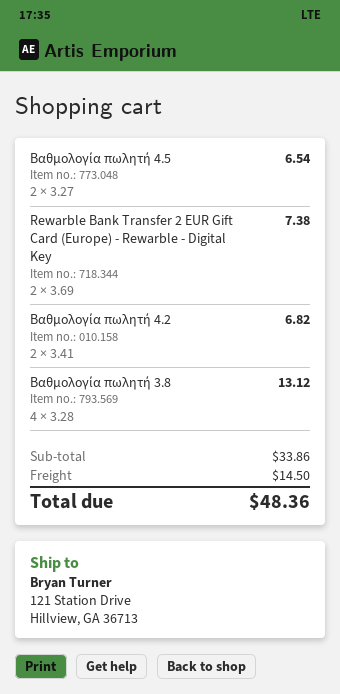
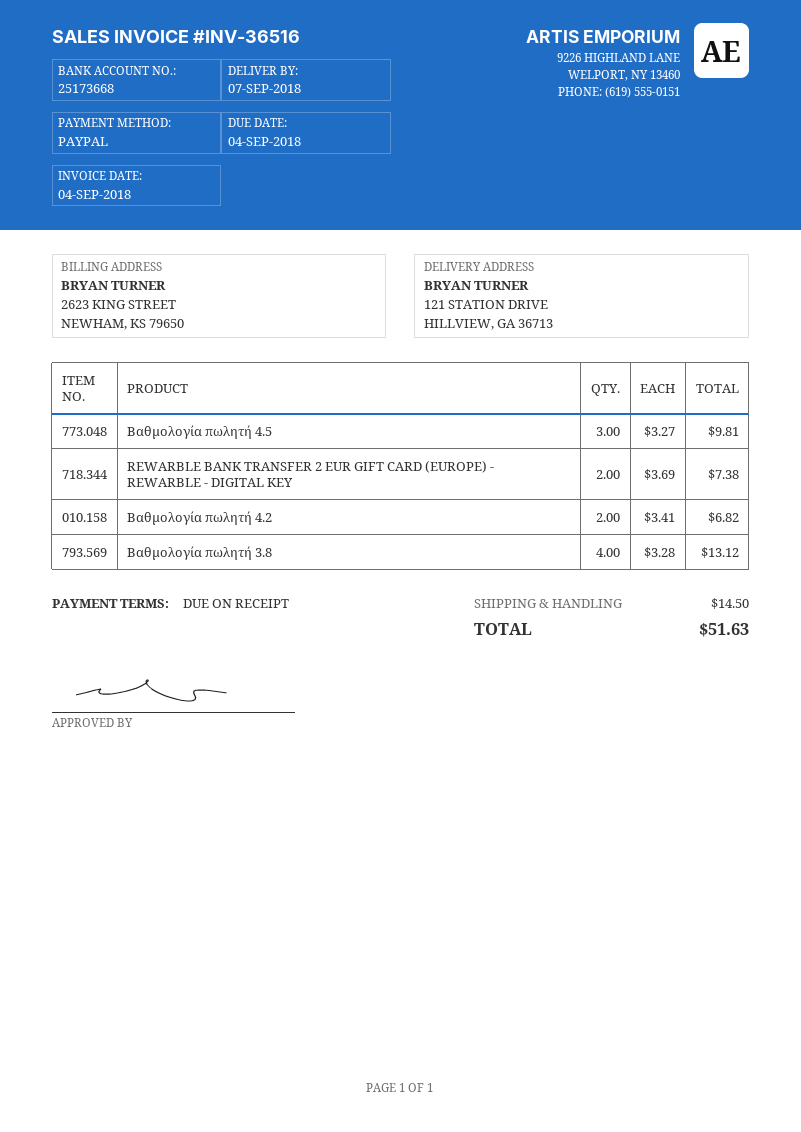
Βαθμολογία πωλητή 4.5: 2 x 3.27 = 6.54 -> 3 x 3.27 = 9.81
total: 48.36 -> 51.63

